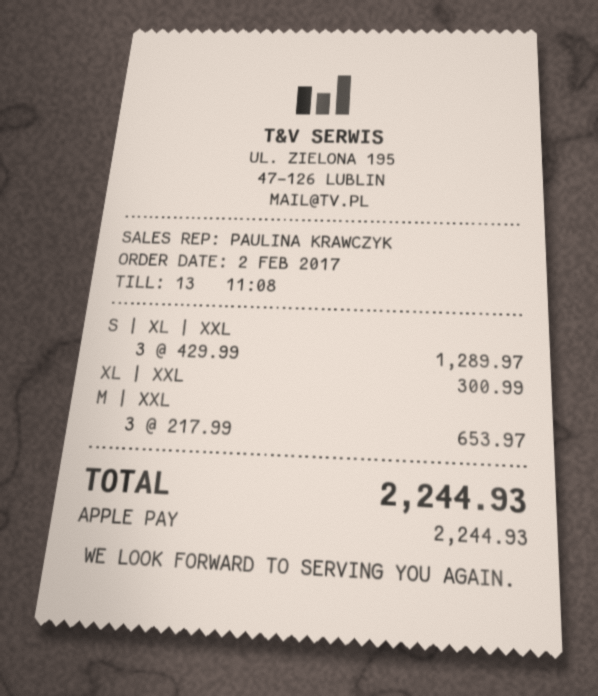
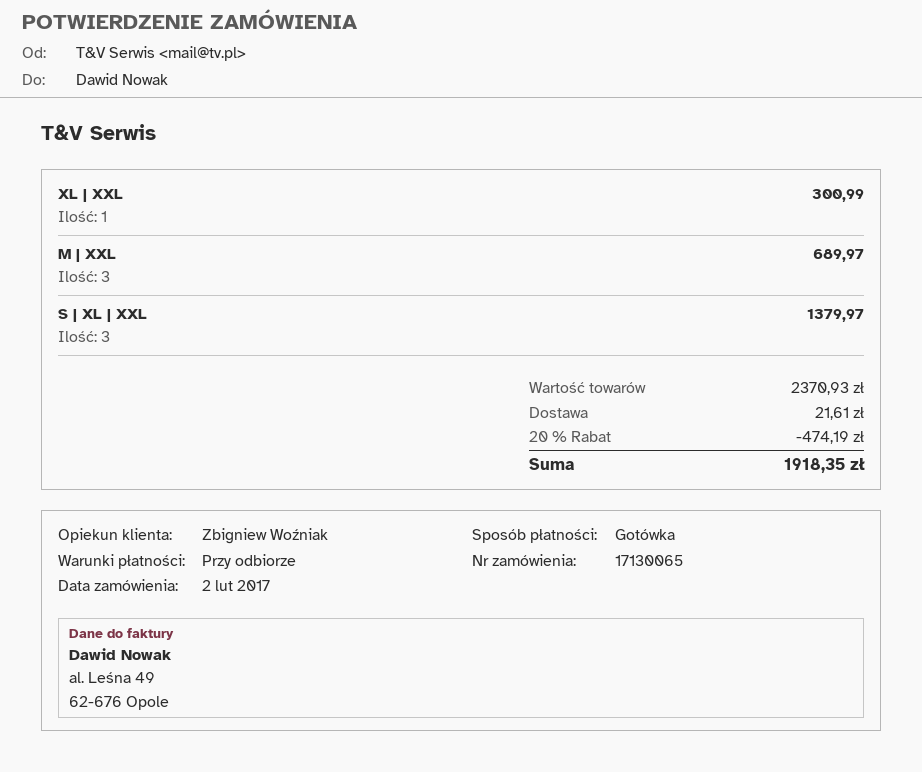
sales rep: PAULINA KRAWCZYK -> Zbigniew Woźniak
payment method: Apple Pay -> cash
S | XL | XXL: 3 for 1289.97 -> 3 for 1379.97
M | XXL: 3 for 653.97 -> 3 for 689.97
discount: none -> 20% = 474.19
shipping: none -> 21.61
total: 2244.93 -> 1918.35

